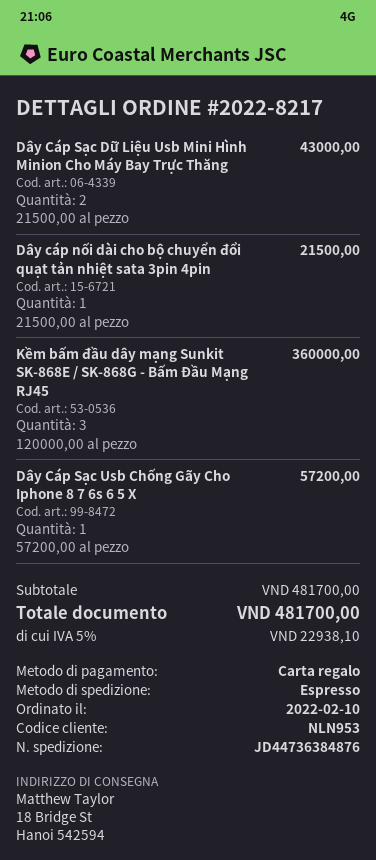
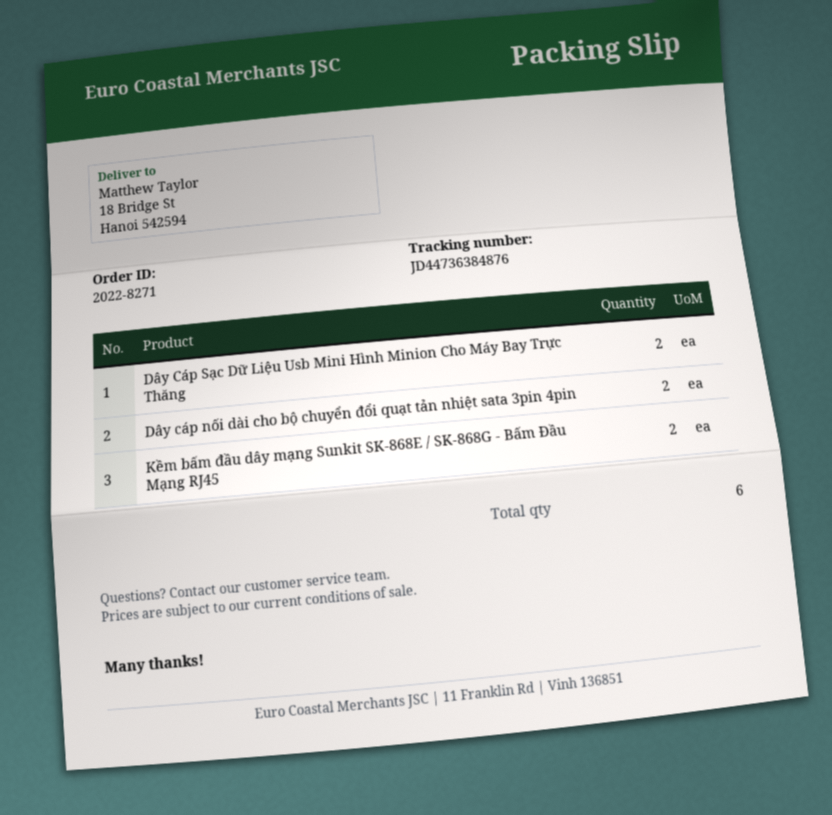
order number: 2022-8217 -> 2022-8271
Dây cáp nối dài cho bộ chuyển đổi quạt tản nhiệt sata 3pin 4pin: 1 -> 2
Kềm bấm đầu dây mạng Sunkit SK-868E / SK-868G - Bấm Đầu Mạng RJ45: 3 -> 2
Dây Cáp Sạc Usb Chống Gãy Cho Iphone 8 7 6s 6 5 X: 1 -> none

